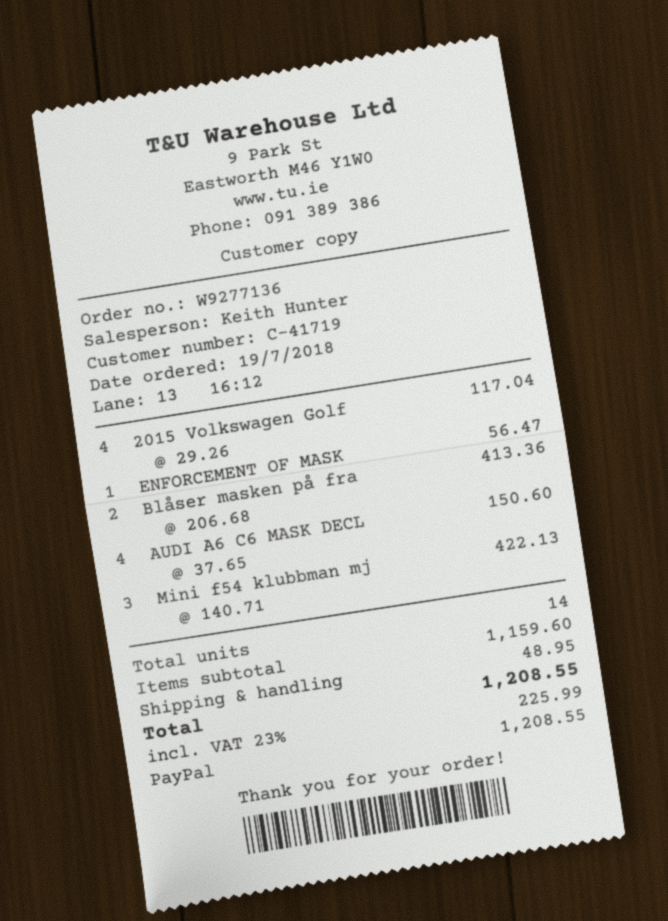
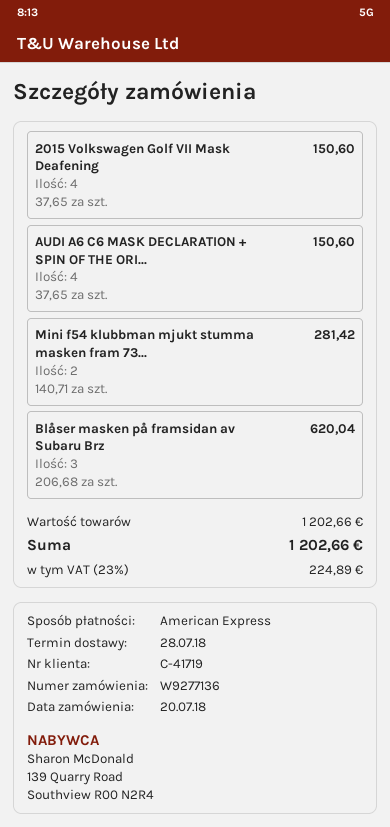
order date: 2018-07-19 -> 2018-07-20
payment method: PayPal -> American Express
2015 Volkswagen Golf: 4 x 29.26 = 117.04 -> 4 x 37.65 = 150.60
ENFORCEMENT OF MASK: 1 x 56.47 = 56.47 -> none
Blåser masken på fra: 2 x 206.68 = 413.36 -> 3 x 206.68 = 620.04
Mini f54 klubbman mj: 3 x 140.71 = 422.13 -> 2 x 140.71 = 281.42
subtotal: 1159.60 -> 1202.66
shipping: 48.95 -> none
tax: 23% = 225.99 -> 23% = 224.89
total: 1208.55 -> 1202.66

